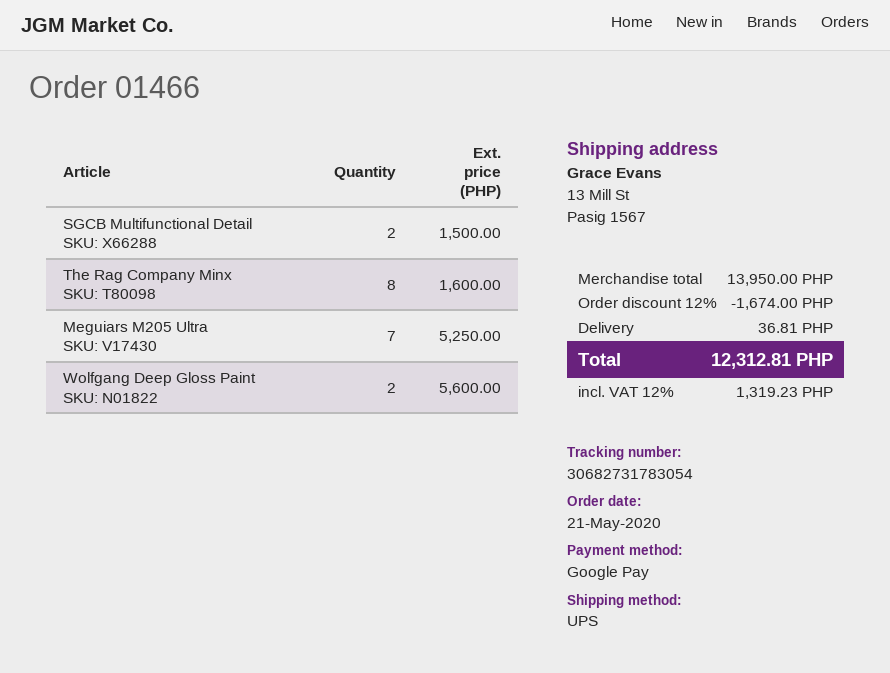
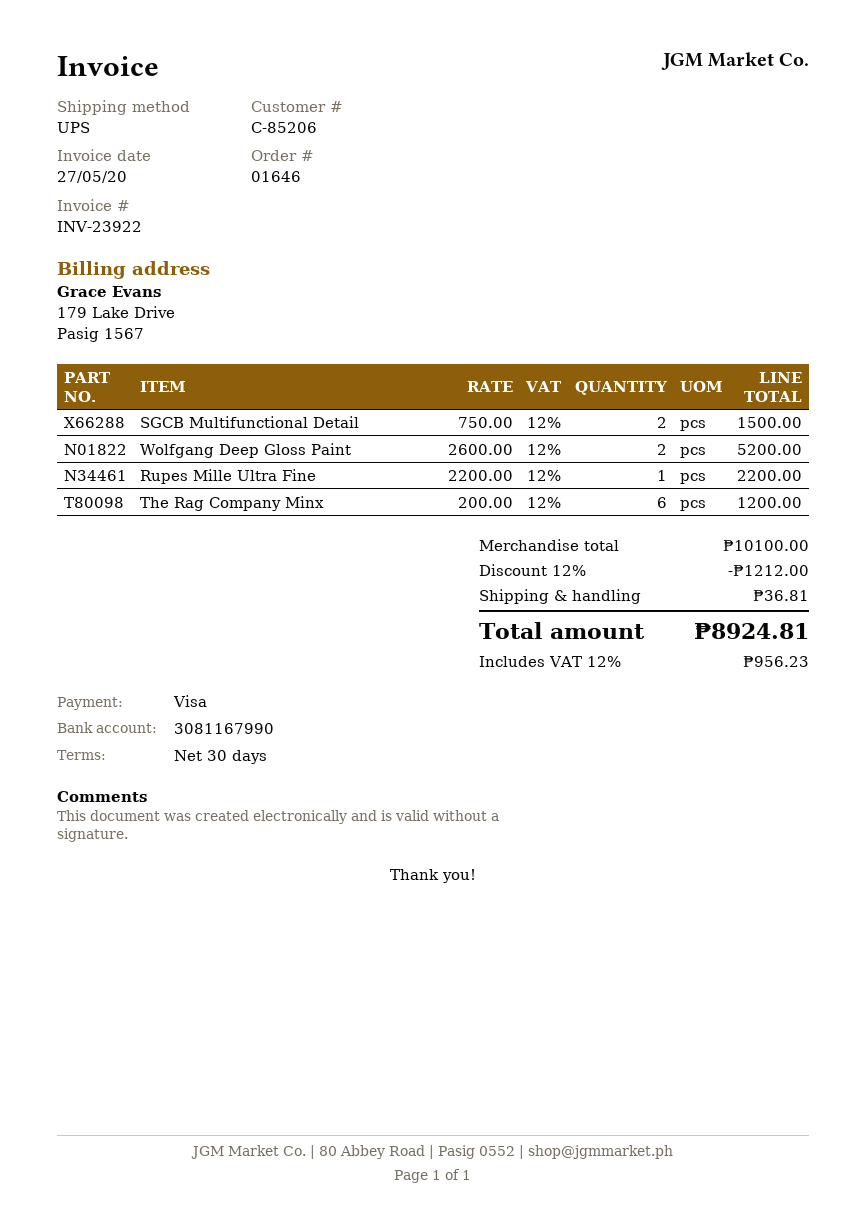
order number: 01466 -> 01646
payment method: Google Pay -> Visa
The Rag Company Minx: 8 for 1600.00 -> 6 for 1200.00
Meguiars M205 Ultra: 7 for 5250.00 -> none
Wolfgang Deep Gloss Paint: 2 for 5600.00 -> 2 for 5200.00
Rupes Mille Ultra Fine: none -> 1 for 2200.00
subtotal: 13950.00 -> 10100.00
discount: 12% = 1674.00 -> 12% = 1212.00
tax: 12% = 1319.23 -> 12% = 956.23
total: 12312.81 -> 8924.81

